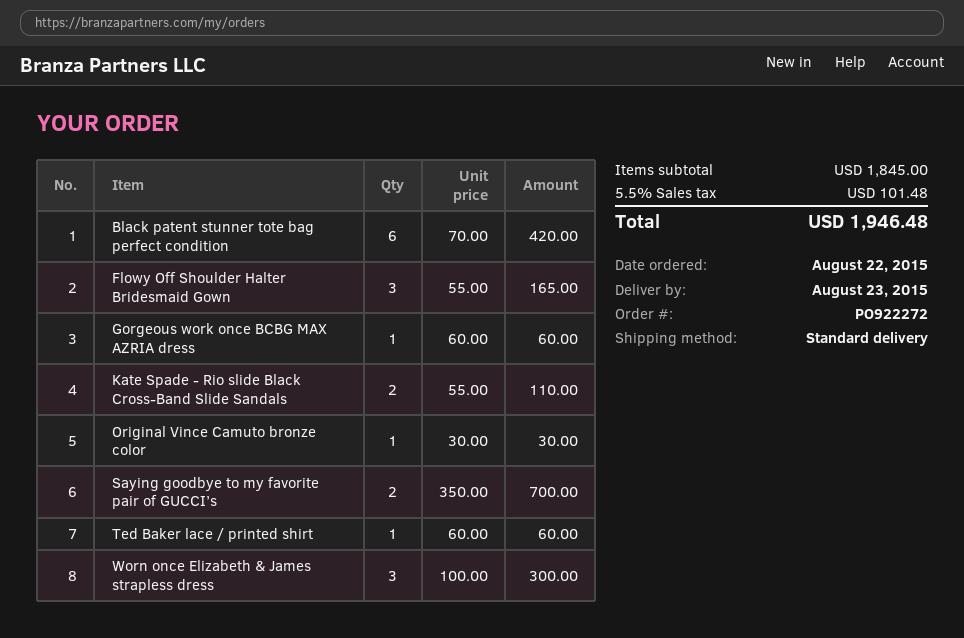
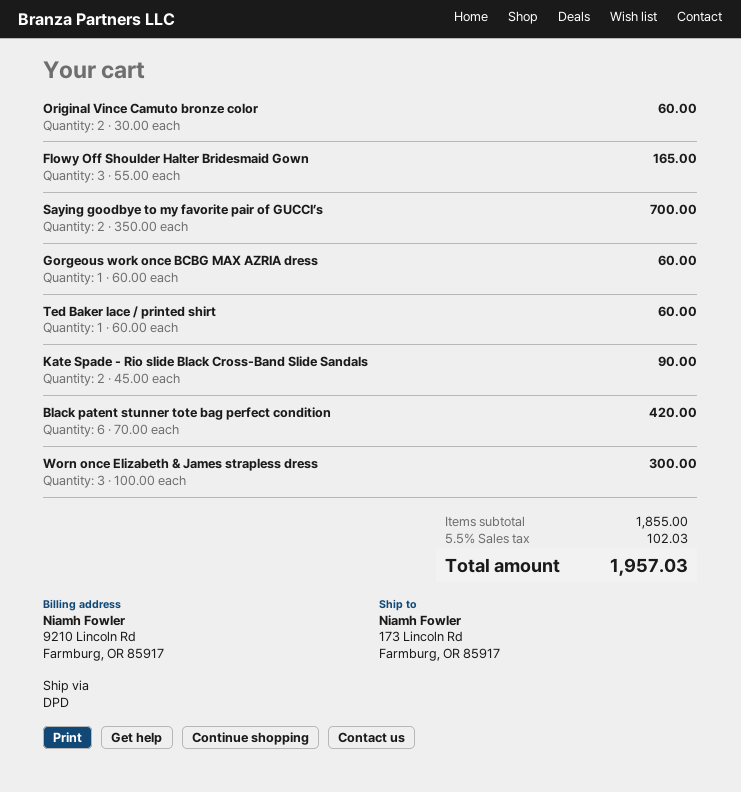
shipping method: standard -> DPD
Kate Spade - Rio slide Black Cross-Band Slide Sandals: 2 x 55.00 = 110.00 -> 2 x 45.00 = 90.00
Original Vince Camuto bronze color: 1 x 30.00 = 30.00 -> 2 x 30.00 = 60.00
subtotal: 1845.00 -> 1855.00
tax: 5.5% = 101.48 -> 5.5% = 102.03
total: 1946.48 -> 1957.03

